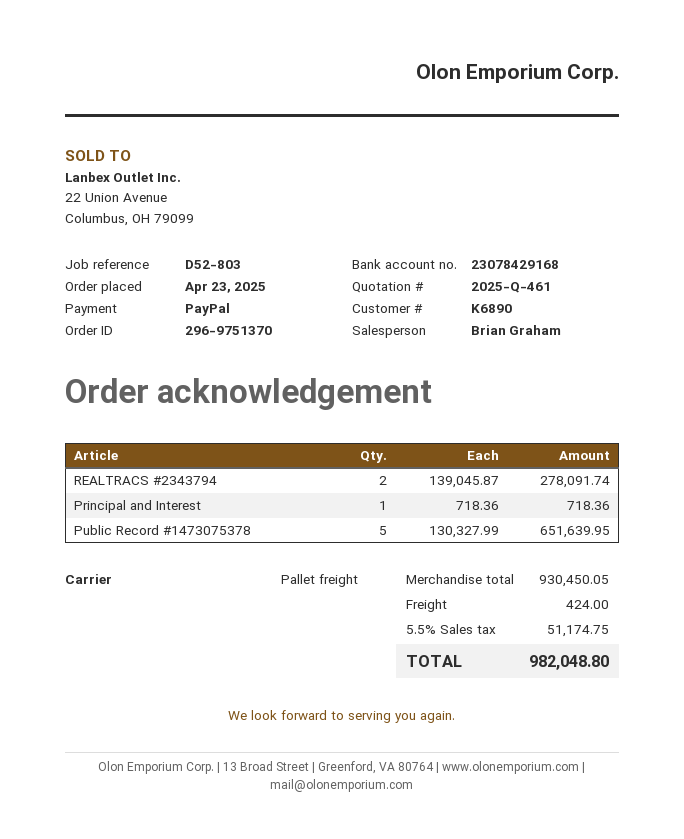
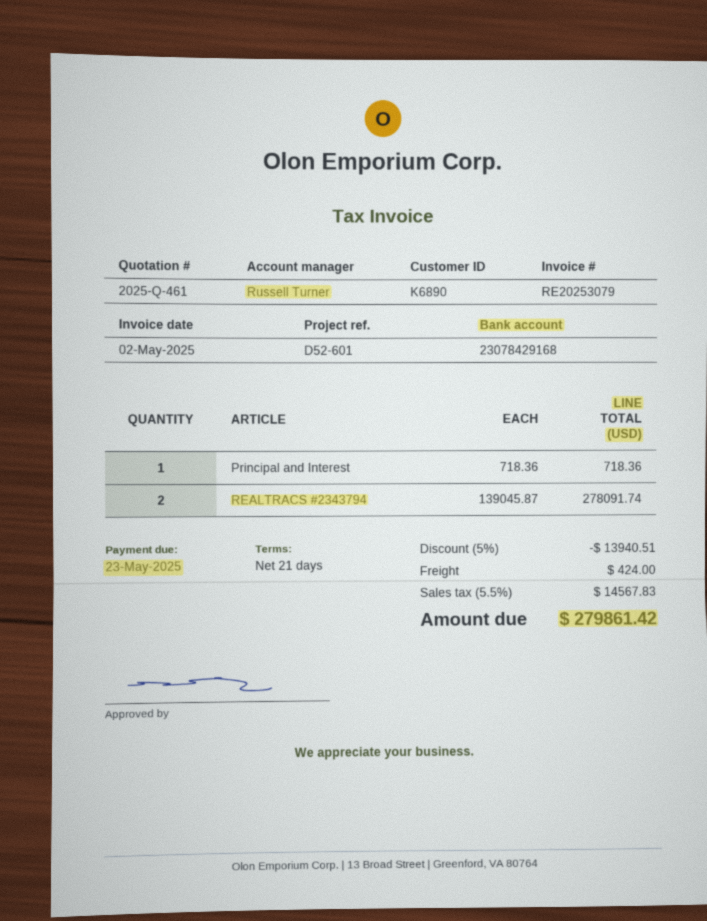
reference: D52-803 -> D52-601
sales rep: Brian Graham -> Russell Turner
Public Record #1473075378: 5 x 130327.99 = 651639.95 -> none
discount: none -> 5% = 13940.51
tax: 5.5% = 51174.75 -> 5.5% = 14567.83
total: 982048.80 -> 279861.42

